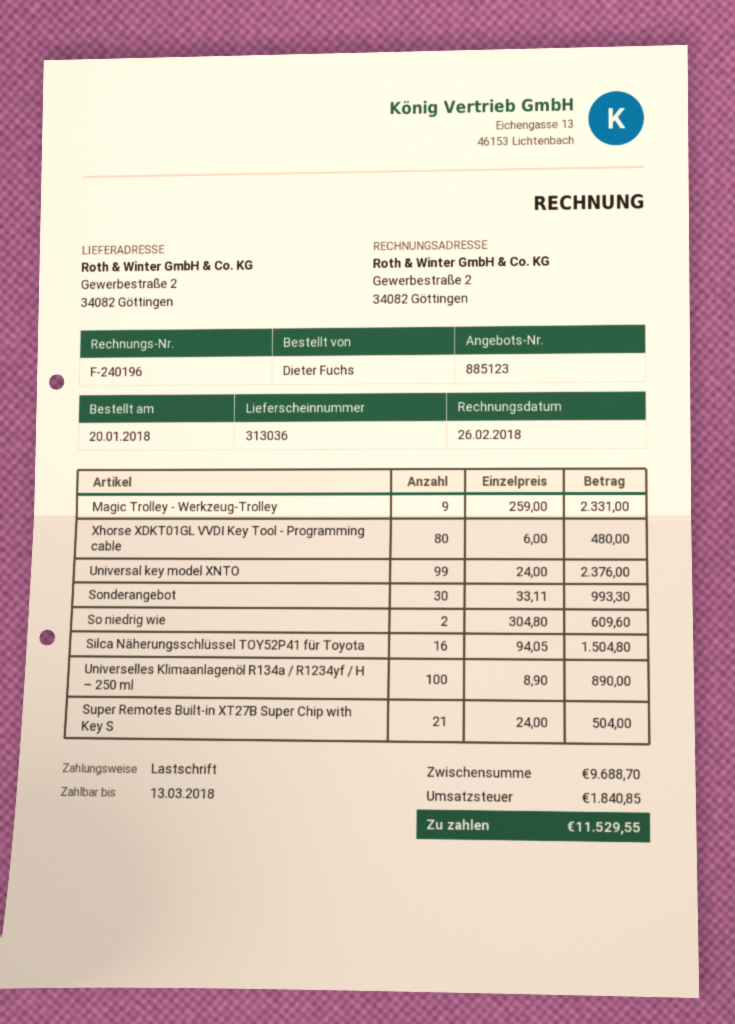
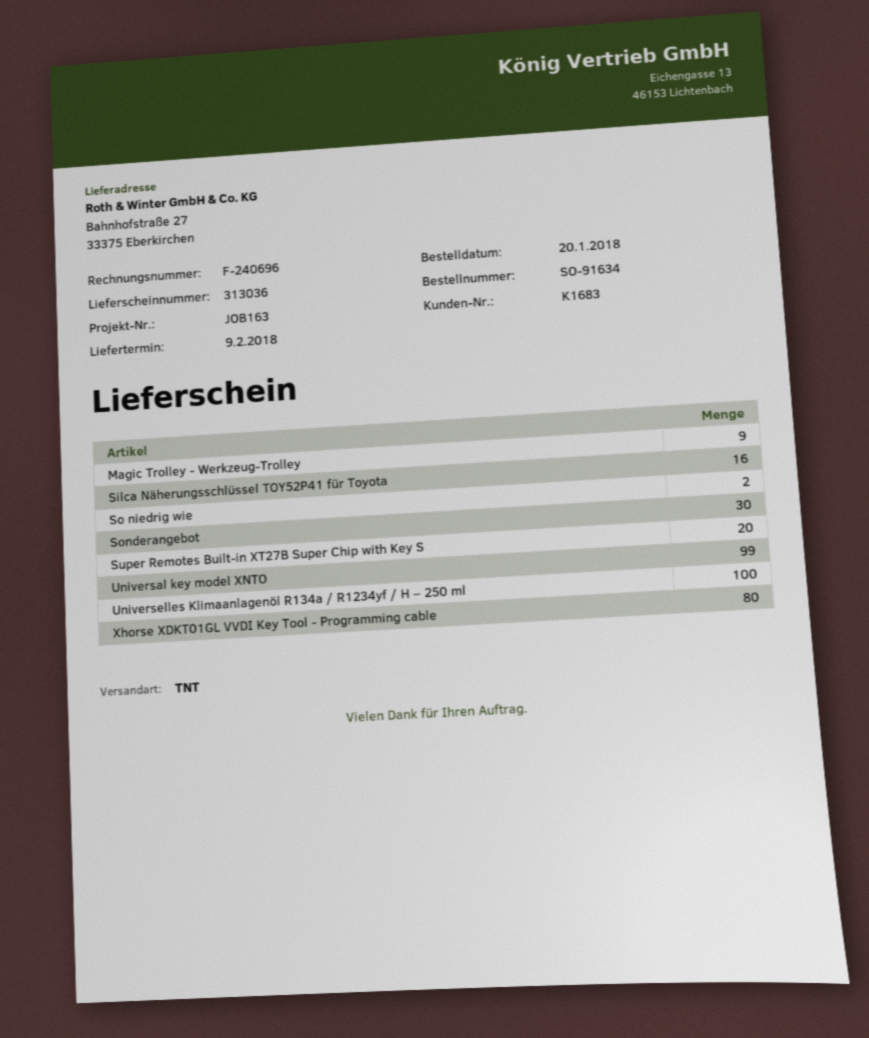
invoice number: F-240196 -> F-240696
ship to: Gewerbestraße 2, 34082 Göttingen -> Bahnhofstraße 27, 33375 Eberkirchen
Super Remotes Built-in XT27B Super Chip with Key S: 21 -> 20

